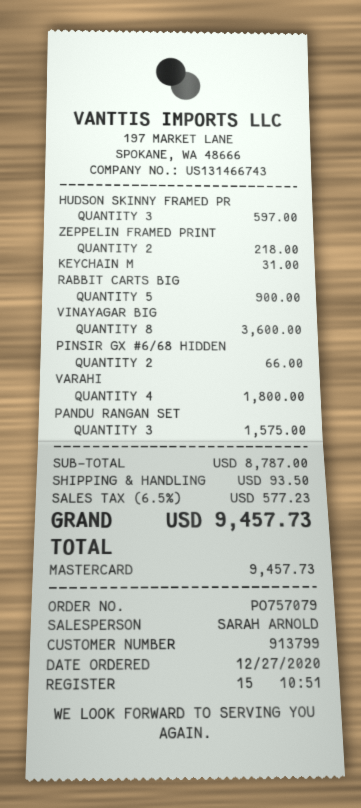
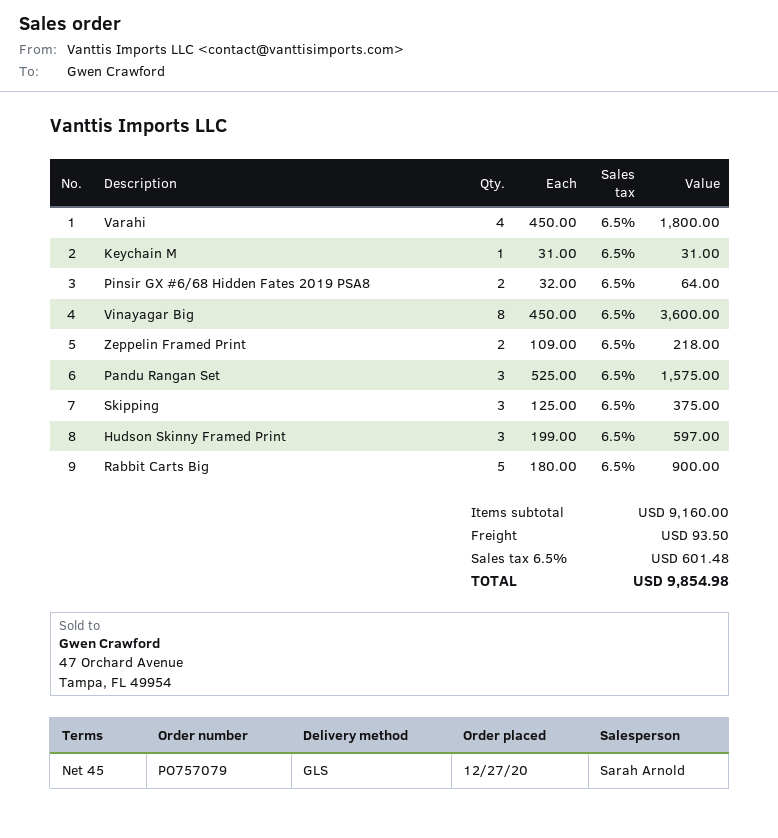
PINSIR GX #6/68 HIDDEN: 2 for 66.00 -> 2 for 64.00
Skipping: none -> 3 for 375.00
subtotal: 8787.00 -> 9160.00
tax: 6.5% = 577.23 -> 6.5% = 601.48
total: 9457.73 -> 9854.98

